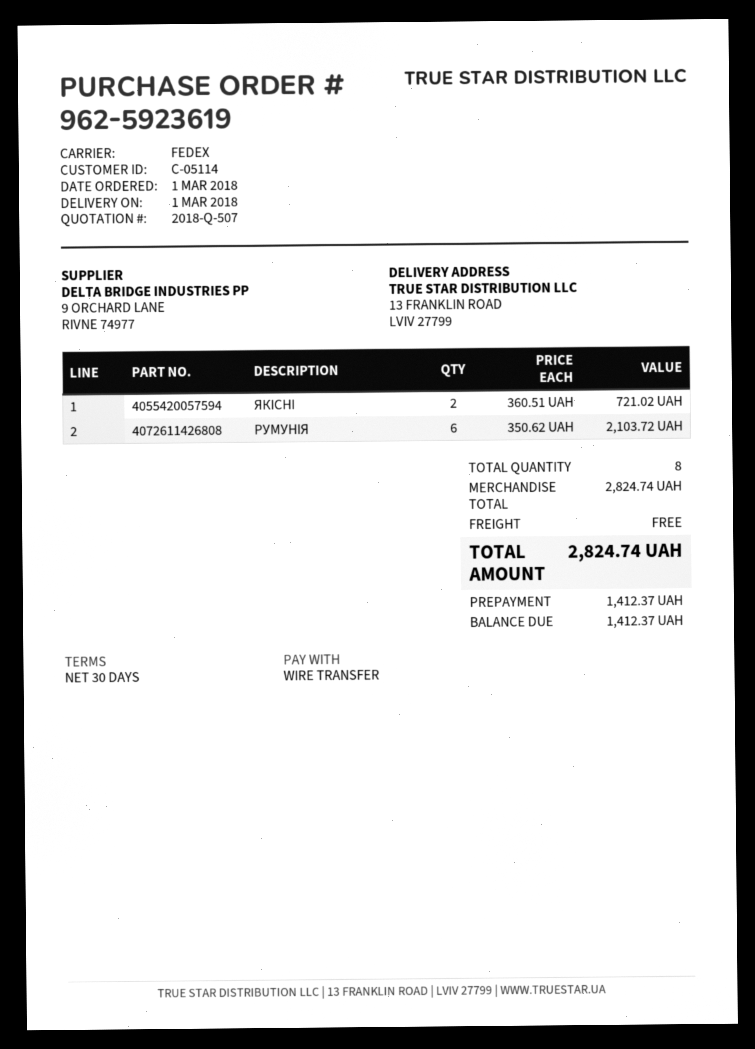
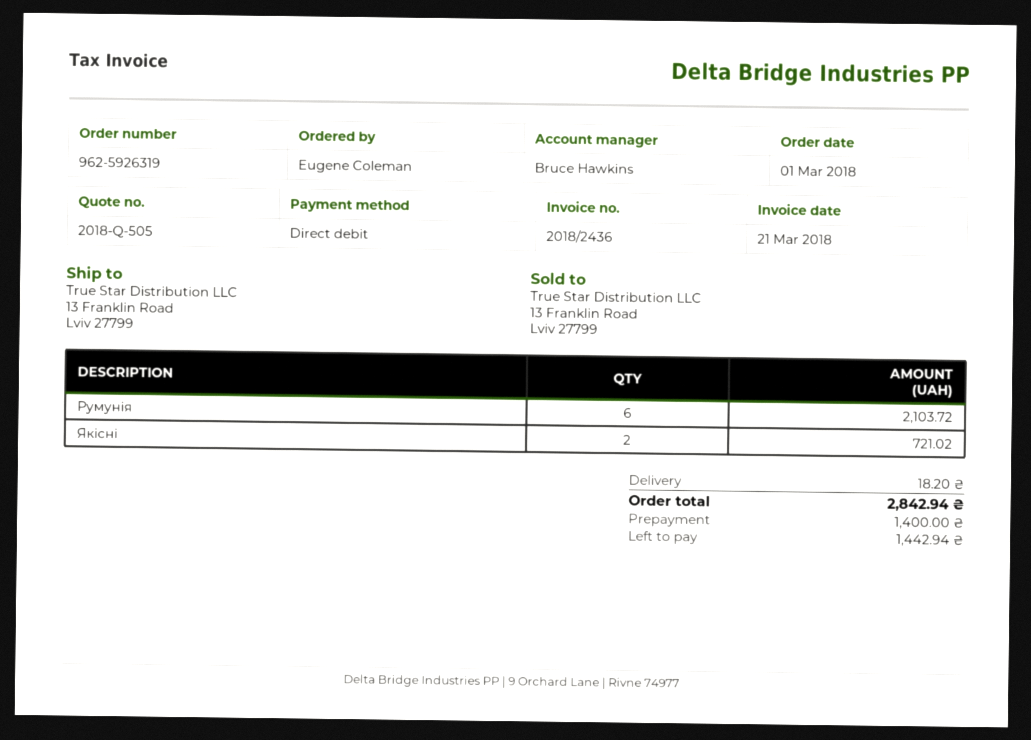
quote number: 2018-Q-507 -> 2018-Q-505
order number: 962-5923619 -> 962-5926319
payment method: bank transfer -> direct debit
shipping: 0.00 -> 18.20
total: 2824.74 -> 2842.94
deposit: 1412.37 -> 1400.00
balance: 1412.37 -> 1442.94

